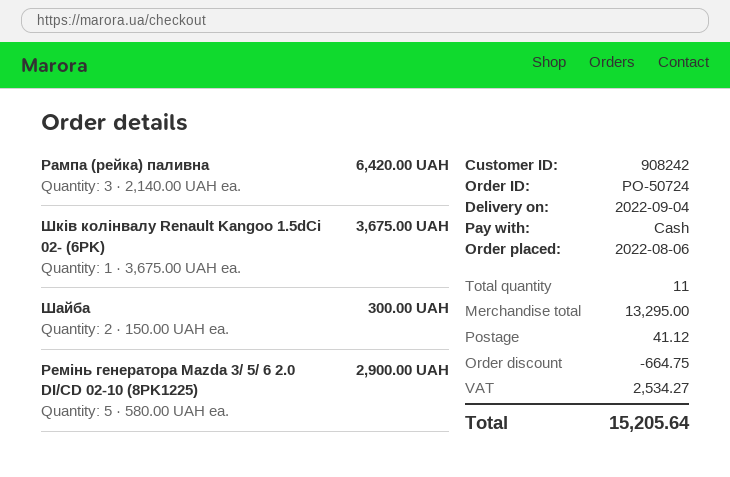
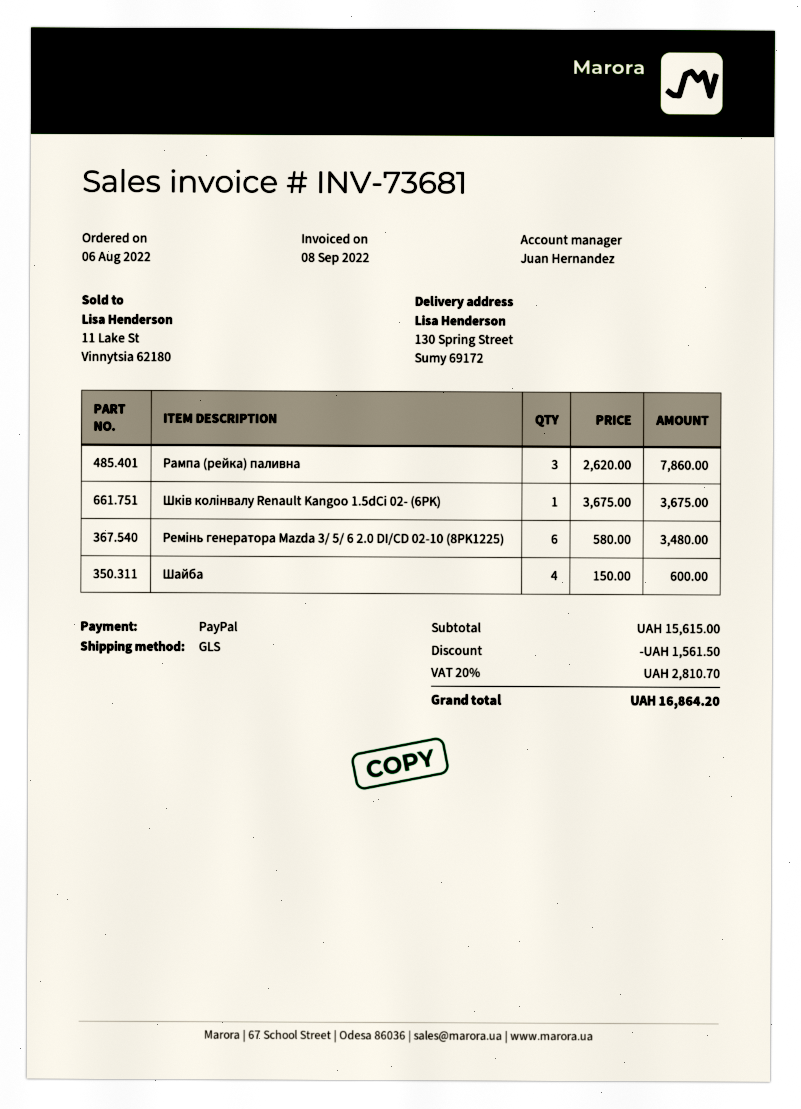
payment method: cash -> PayPal
Рампа (рейка) паливна: 3 x 2140.00 = 6420.00 -> 3 x 2620.00 = 7860.00
Шайба: 2 x 150.00 = 300.00 -> 4 x 150.00 = 600.00
Ремінь генератора Mazda 3/ 5/ 6 2.0 DI/CD 02-10 (8PK1225): 5 x 580.00 = 2900.00 -> 6 x 580.00 = 3480.00
subtotal: 13295.00 -> 15615.00
discount: 664.75 -> 1561.50
shipping: 41.12 -> none
tax: 2534.27 -> 2810.70
total: 15205.64 -> 16864.20

